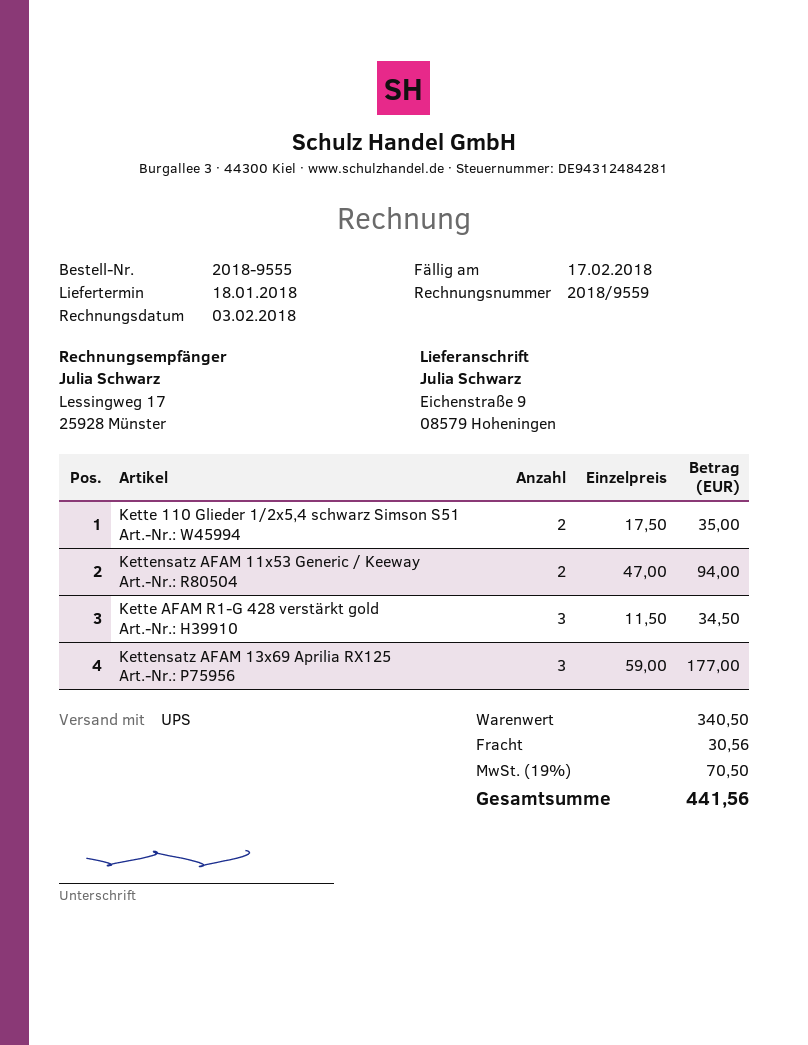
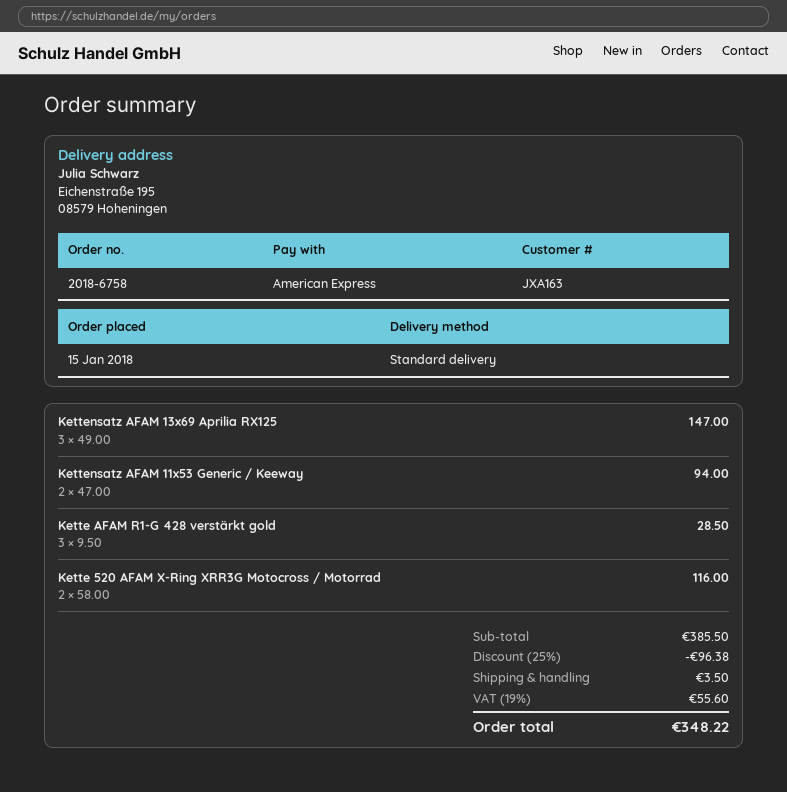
order number: 2018-9555 -> 2018-6758
shipping method: UPS -> standard
ship to: Eichenstraße 9, 08579 Hoheningen -> Eichenstraße 195, 08579 Hoheningen
Kette 110 Glieder 1/2x5,4 schwarz Simson S51: 2 x 17.50 = 35.00 -> none
Kette AFAM R1-G 428 verstärkt gold: 3 x 11.50 = 34.50 -> 3 x 9.50 = 28.50
Kettensatz AFAM 13x69 Aprilia RX125: 3 x 59.00 = 177.00 -> 3 x 49.00 = 147.00
Kette 520 AFAM X-Ring XRR3G Motocross / Motorrad: none -> 2 x 58.00 = 116.00
subtotal: 340.50 -> 385.50
discount: none -> 25% = 96.38
shipping: 30.56 -> 3.50
tax: 19% = 70.50 -> 19% = 55.60
total: 441.56 -> 348.22

